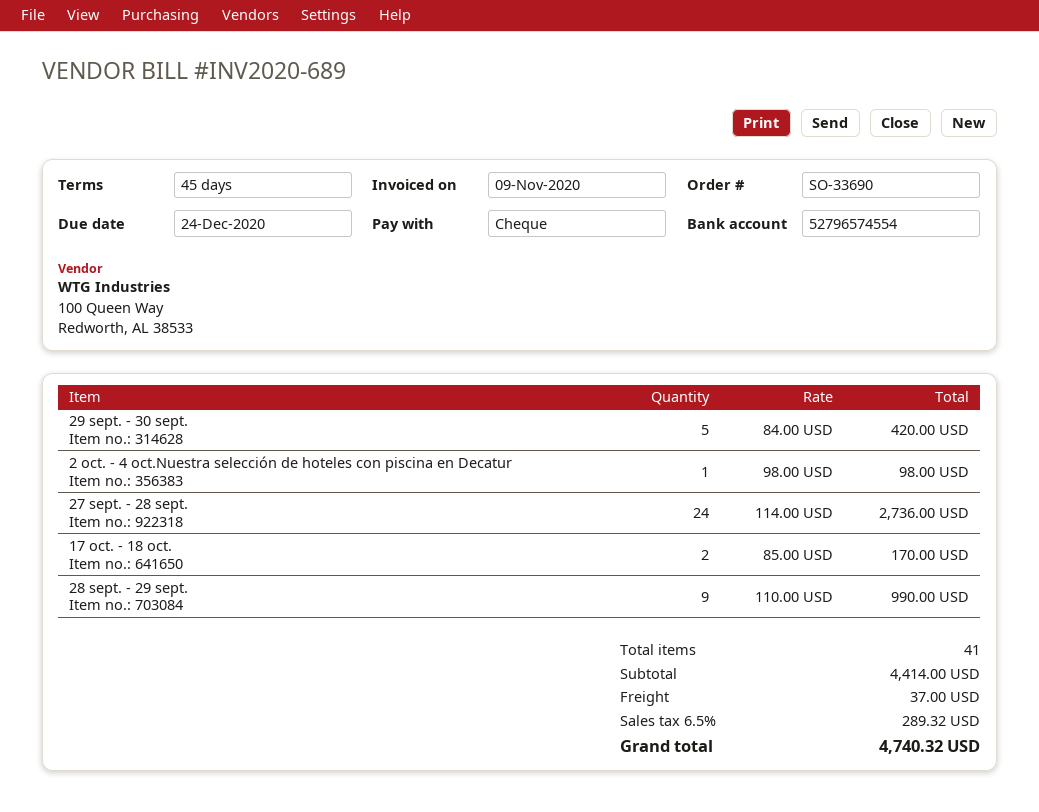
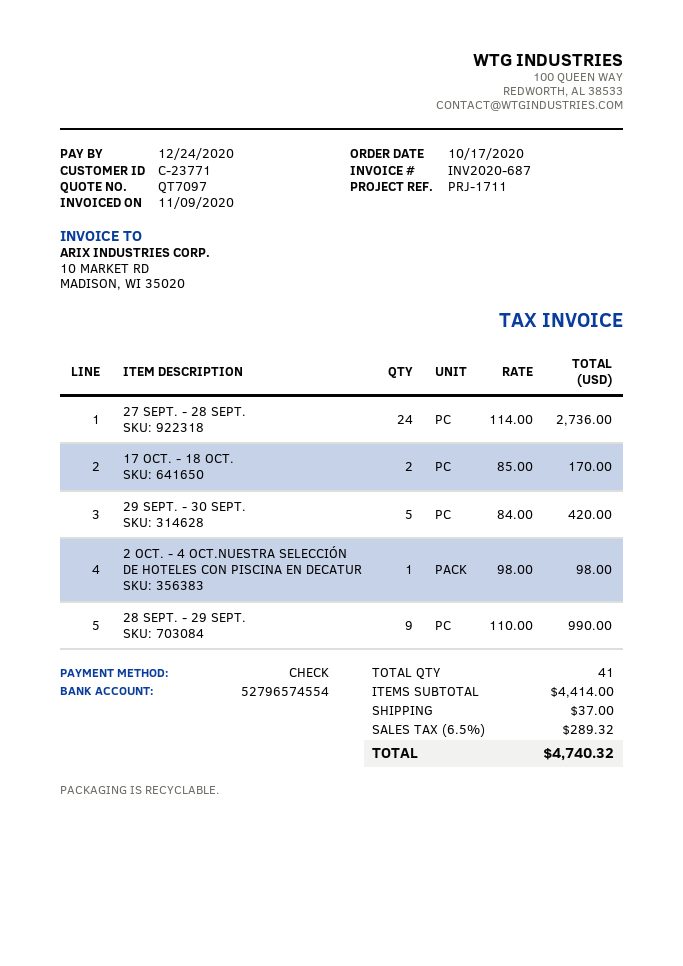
invoice number: INV2020-689 -> INV2020-687

